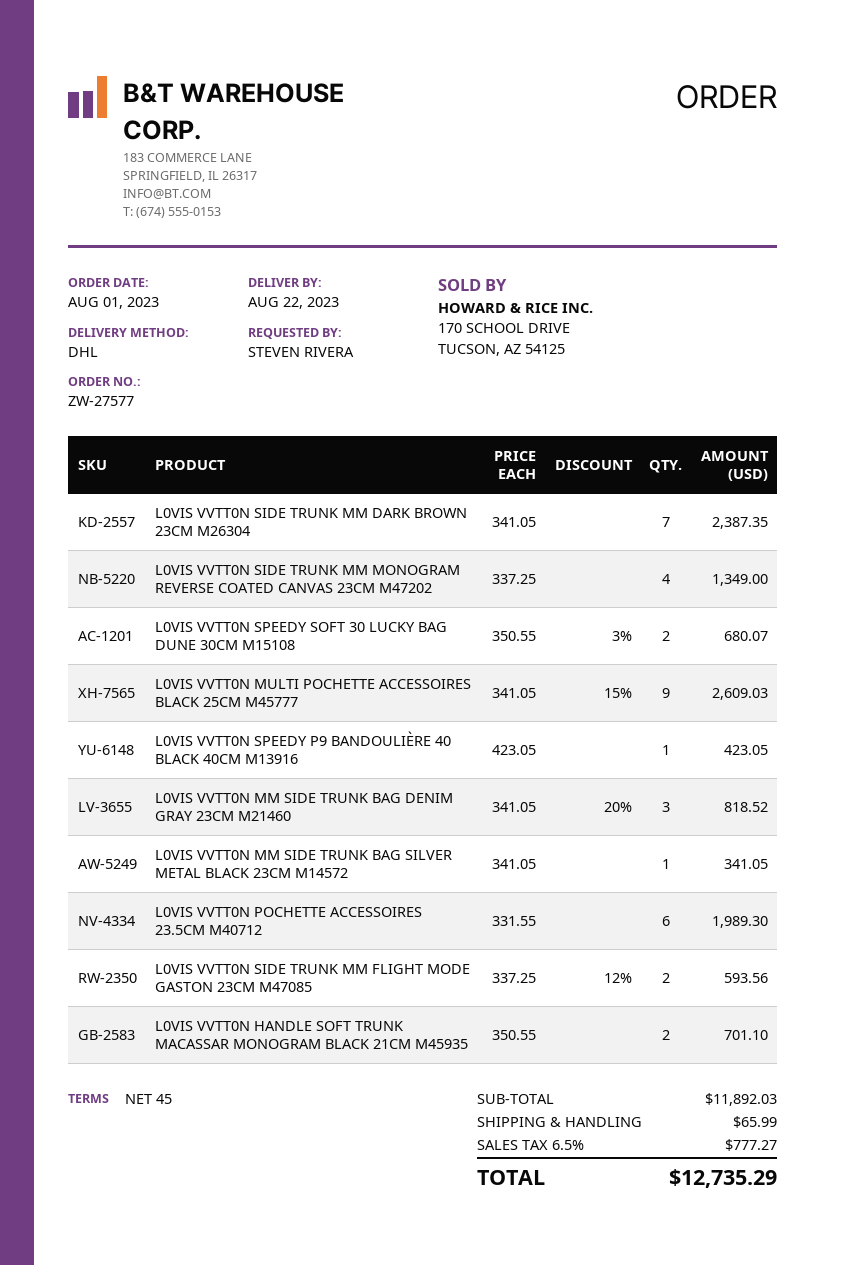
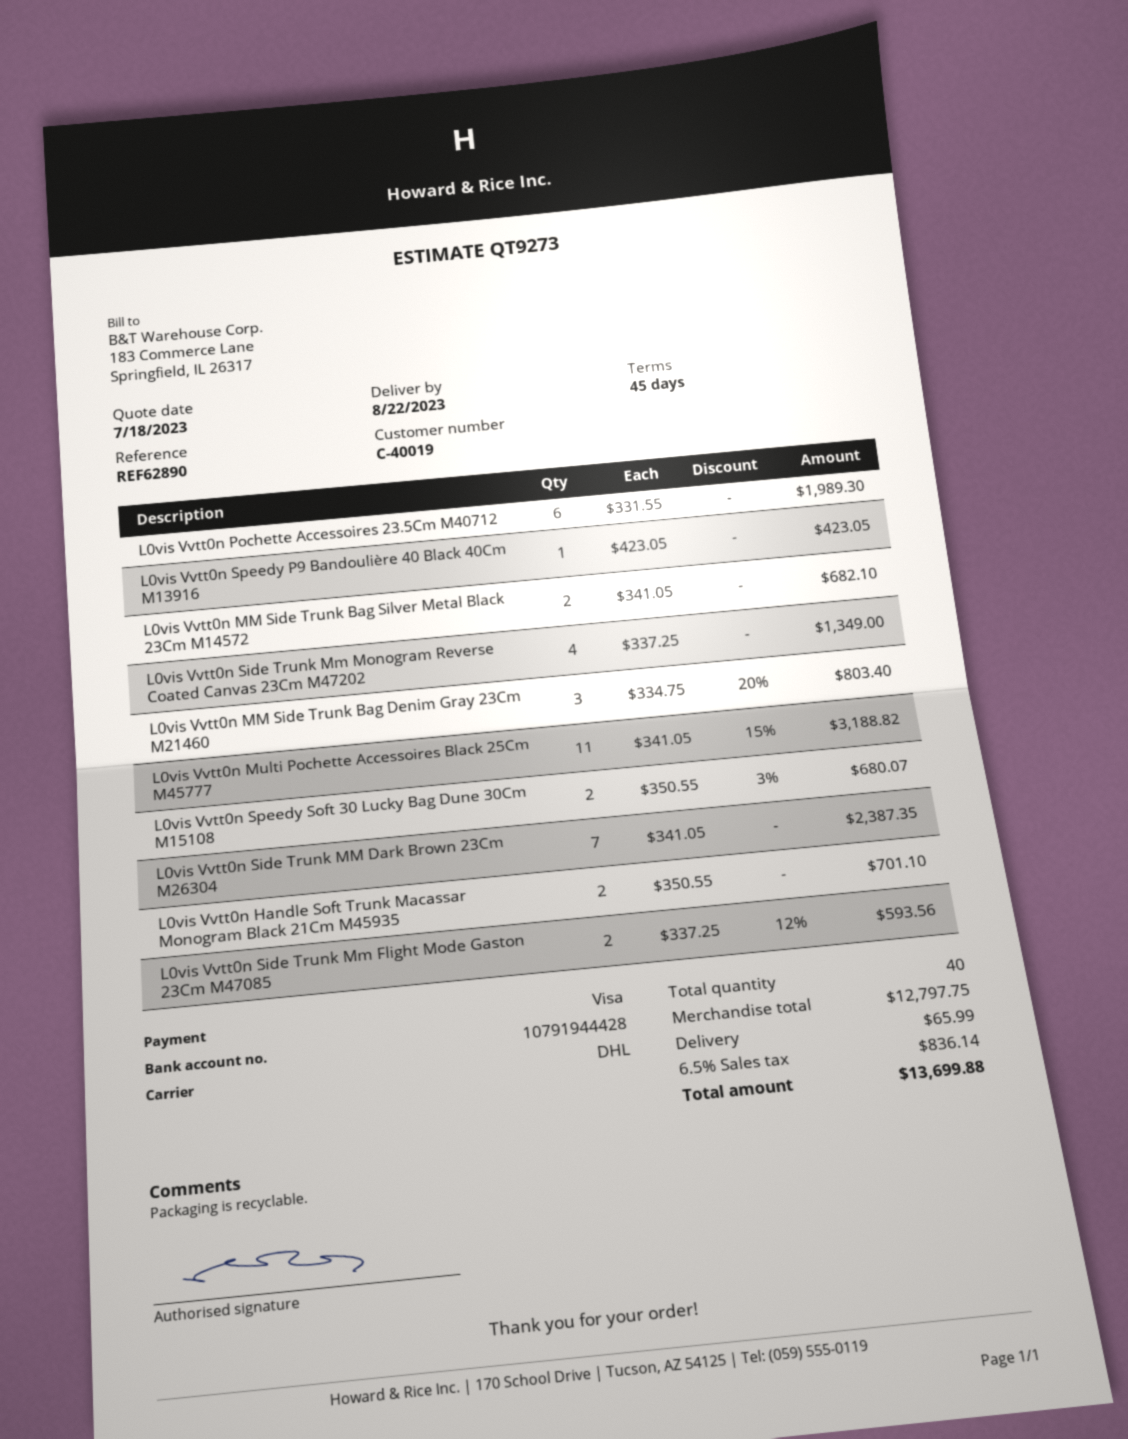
L0VIS VVTT0N MULTI POCHETTE ACCESSOIRES BLACK 25CM M45777: 9 x 341.05 - 15% = 2609.03 -> 11 x 341.05 - 15% = 3188.82
L0VIS VVTT0N MM SIDE TRUNK BAG DENIM GRAY 23CM M21460: 3 x 341.05 - 20% = 818.52 -> 3 x 334.75 - 20% = 803.40
L0VIS VVTT0N MM SIDE TRUNK BAG SILVER METAL BLACK 23CM M14572: 1 x 341.05 = 341.05 -> 2 x 341.05 = 682.10
subtotal: 11892.03 -> 12797.75
tax: 6.5% = 777.27 -> 6.5% = 836.14
total: 12735.29 -> 13699.88

